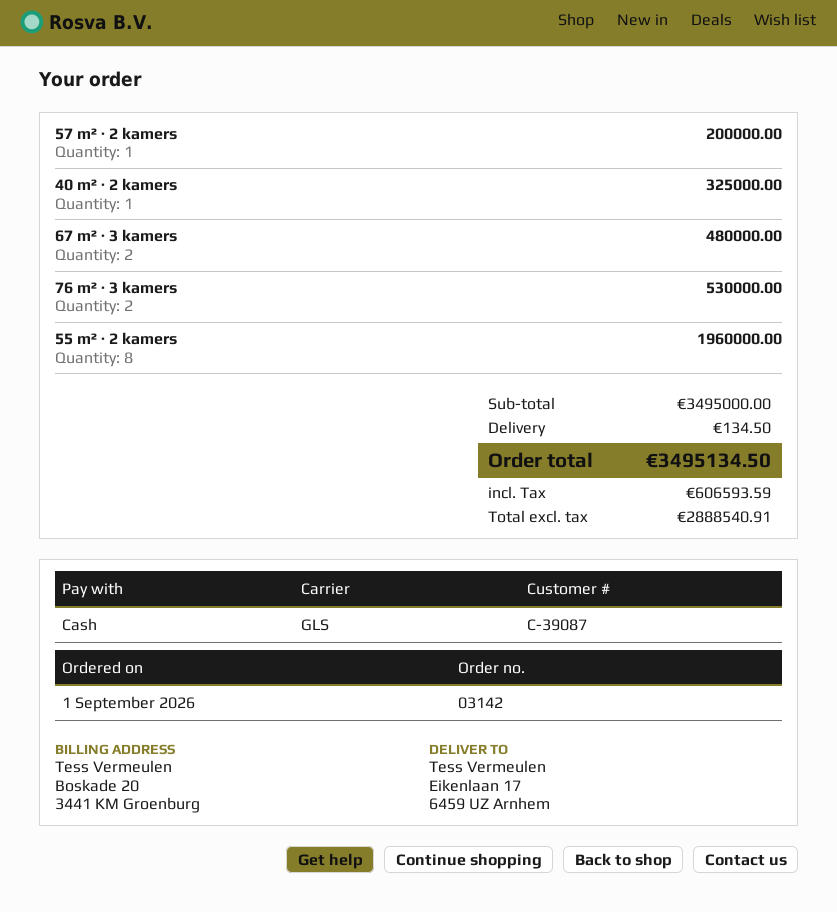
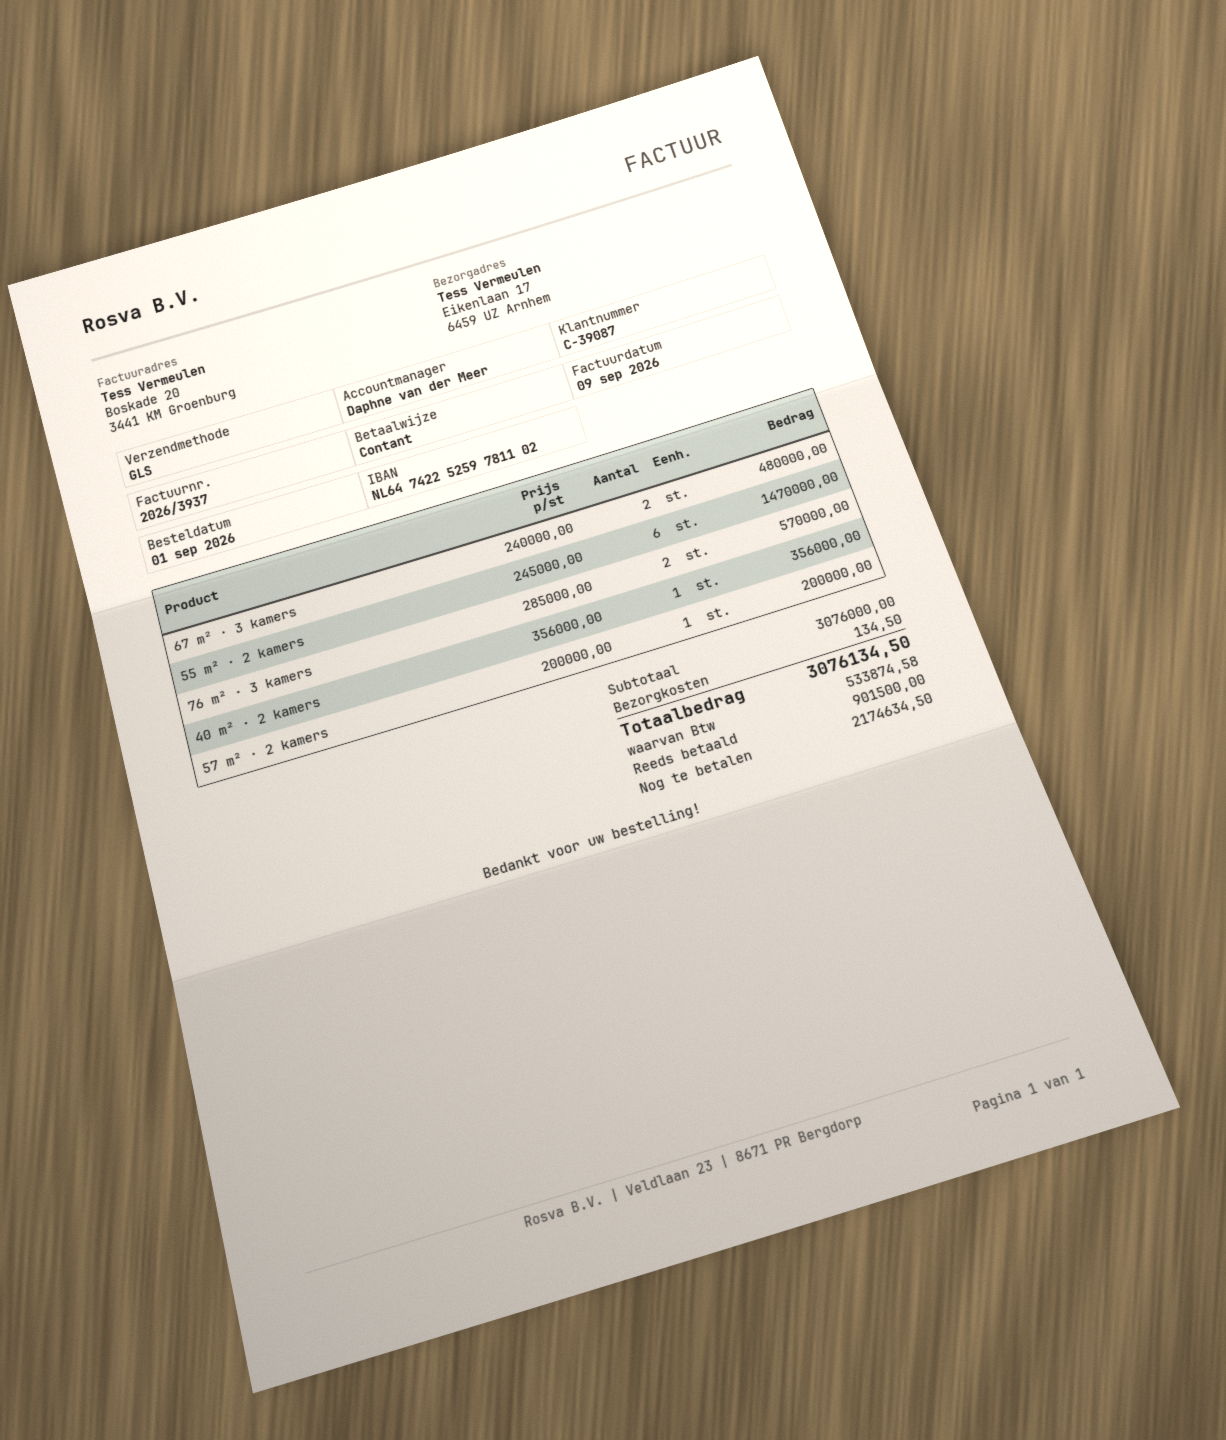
40 m² · 2 kamers: 1 for 325000.00 -> 1 for 356000.00
76 m² · 3 kamers: 2 for 530000.00 -> 2 for 570000.00
55 m² · 2 kamers: 8 for 1960000.00 -> 6 for 1470000.00
subtotal: 3495000.00 -> 3076000.00
tax: 606593.59 -> 533874.58
total: 3495134.50 -> 3076134.50

